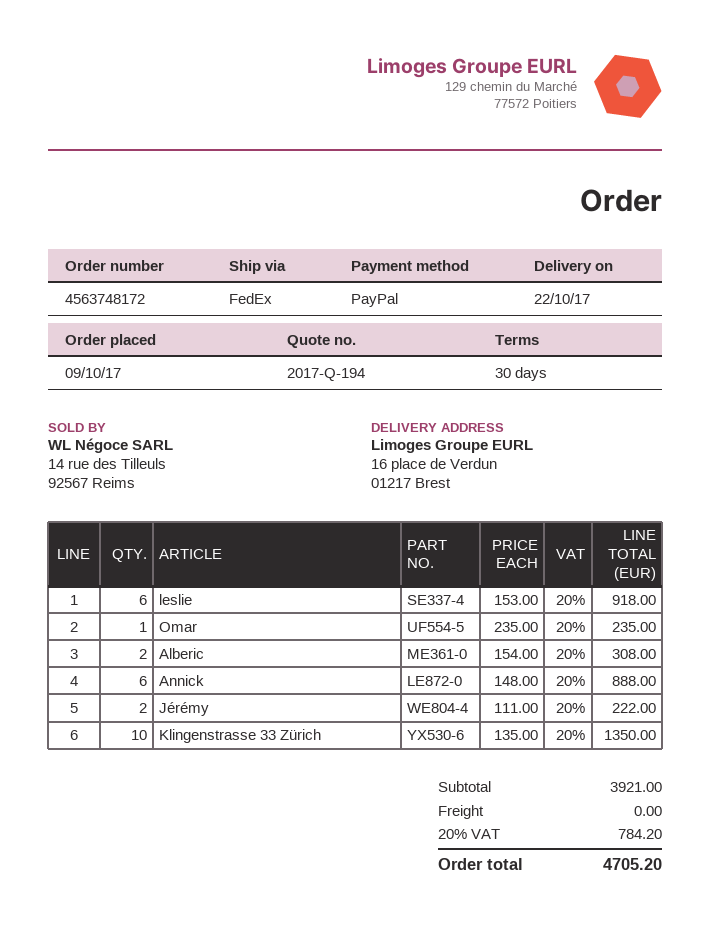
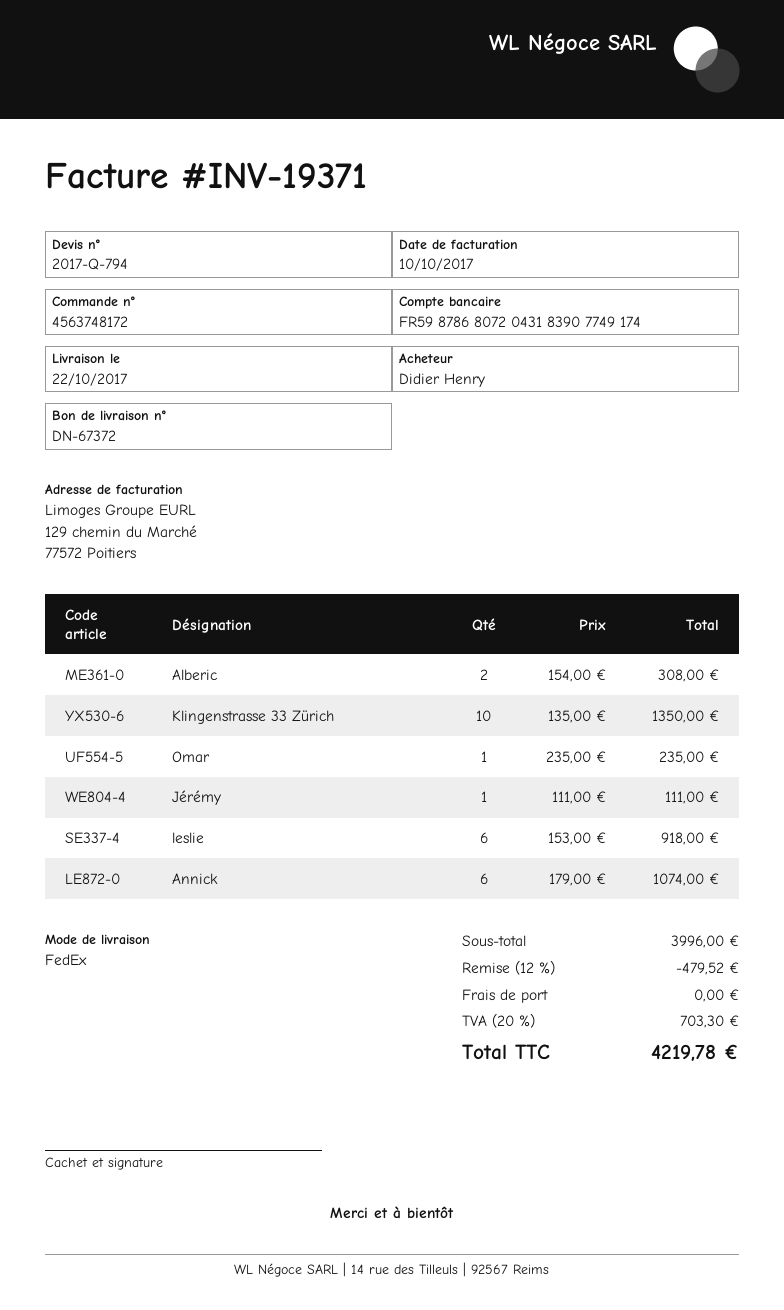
quote number: 2017-Q-194 -> 2017-Q-794
Annick: 6 x 148.00 = 888.00 -> 6 x 179.00 = 1074.00
Jérémy: 2 x 111.00 = 222.00 -> 1 x 111.00 = 111.00
subtotal: 3921.00 -> 3996.00
discount: none -> 12% = 479.52
tax: 20% = 784.20 -> 20% = 703.30
total: 4705.20 -> 4219.78

